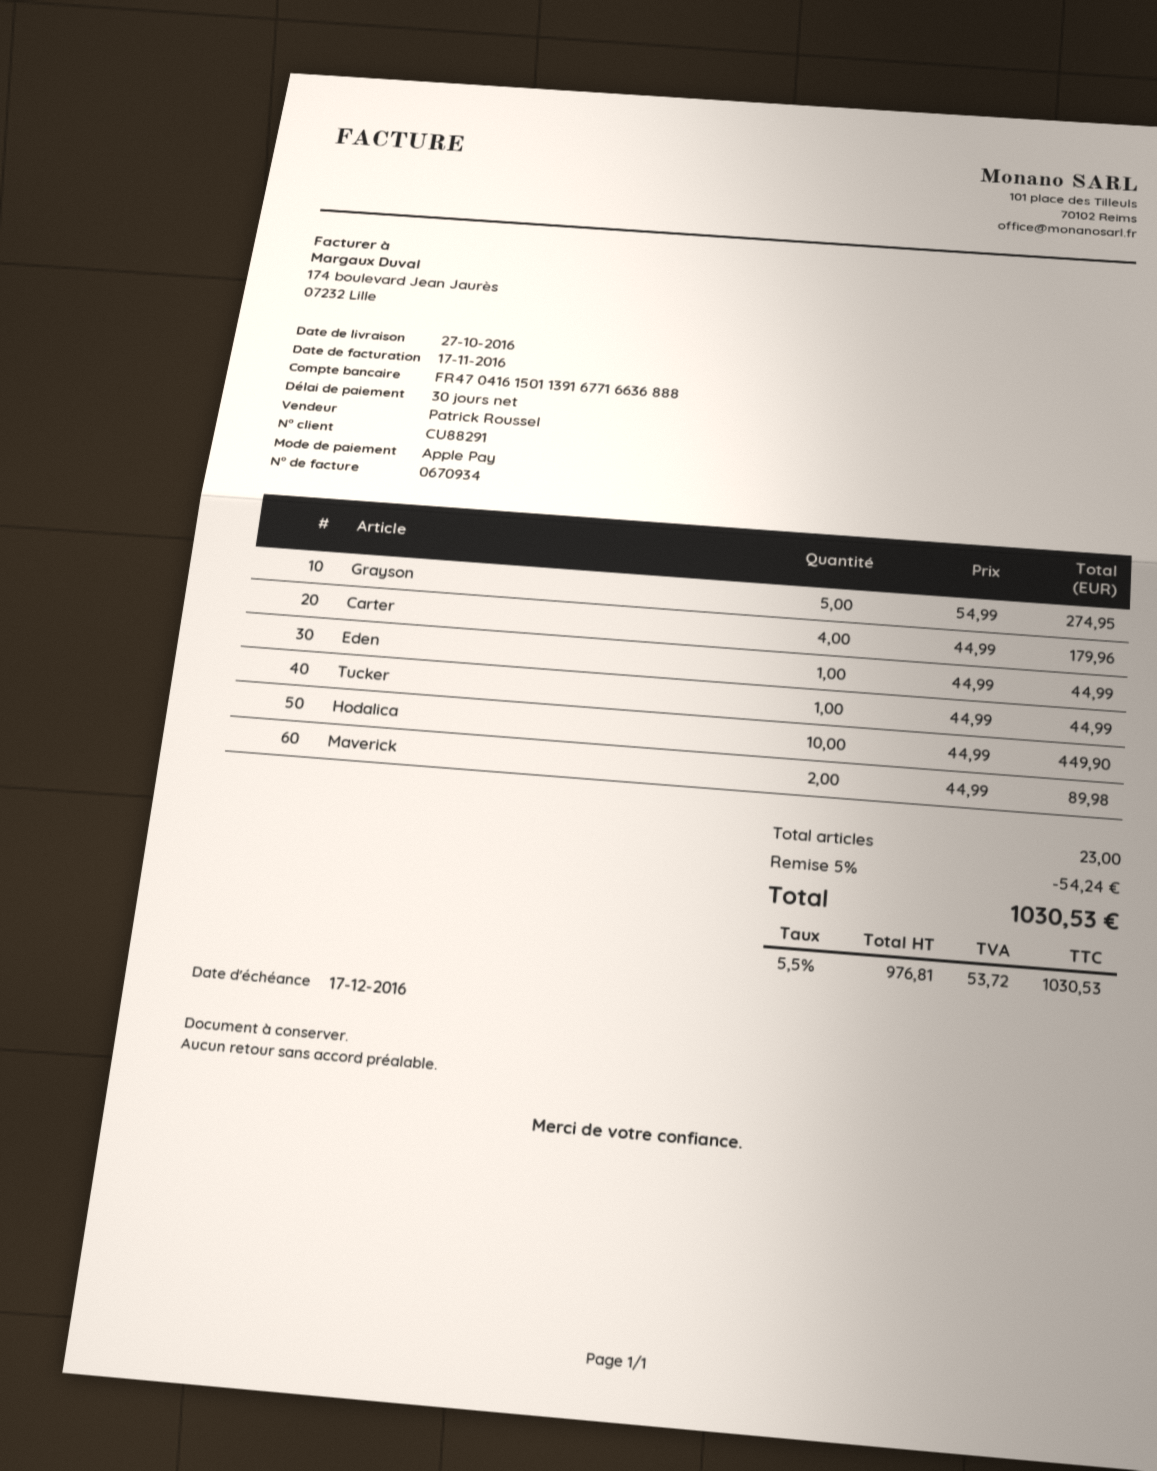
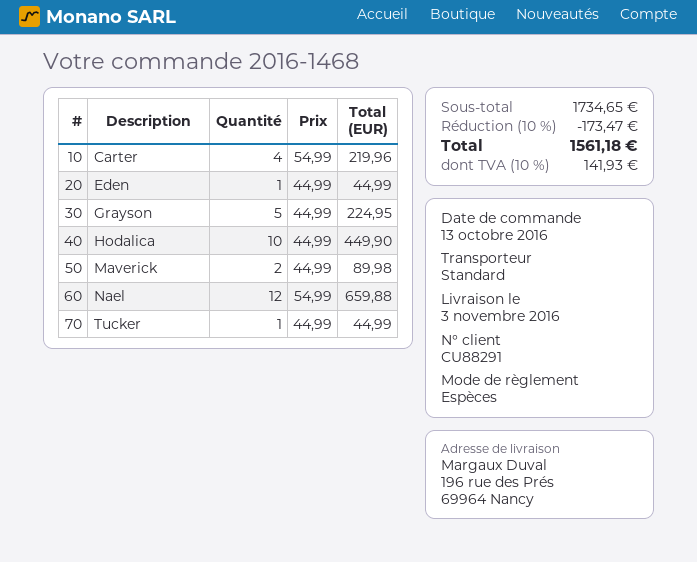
delivery date: 2016-10-27 -> 2016-11-03
payment method: Apple Pay -> cash
Grayson: 5 x 54.99 = 274.95 -> 5 x 44.99 = 224.95
Carter: 4 x 44.99 = 179.96 -> 4 x 54.99 = 219.96
Nael: none -> 12 x 54.99 = 659.88
discount: 5% = 54.24 -> 10% = 173.47
tax: 5.5% = 53.72 -> 10% = 141.93
total: 1030.53 -> 1561.18

